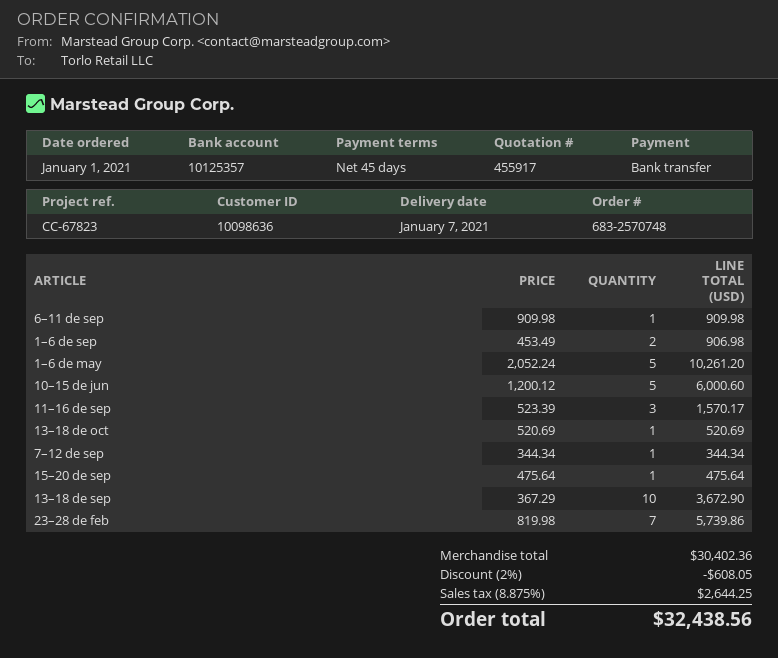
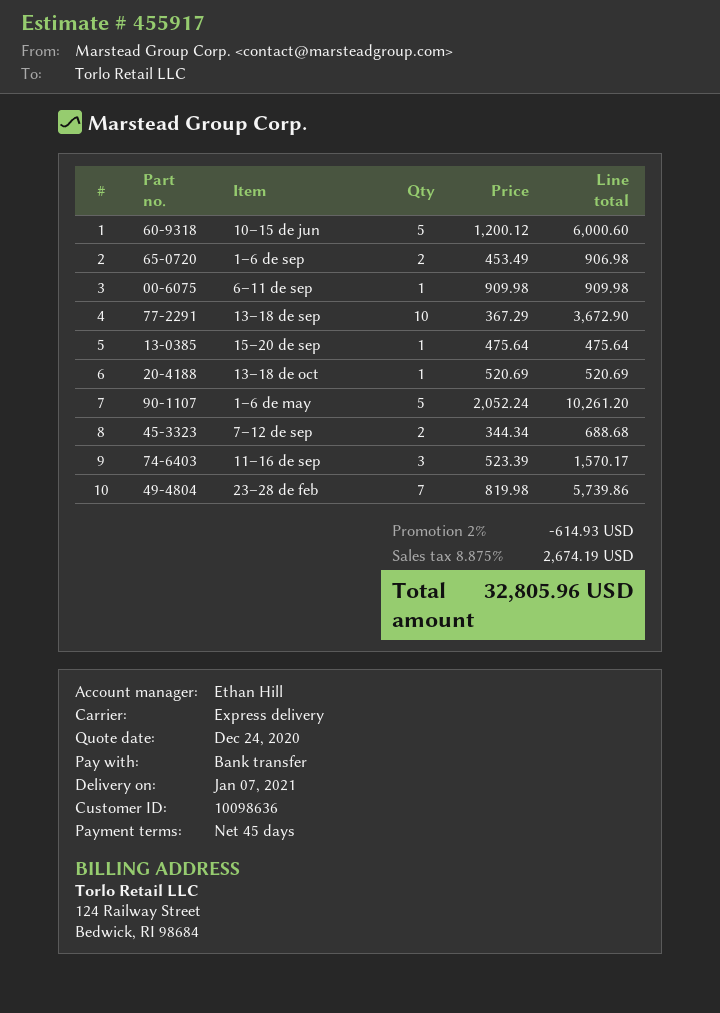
7–12 de sep: 1 x 344.34 = 344.34 -> 2 x 344.34 = 688.68
discount: 2% = 608.05 -> 2% = 614.93
tax: 8.875% = 2644.25 -> 8.875% = 2674.19
total: 32438.56 -> 32805.96

